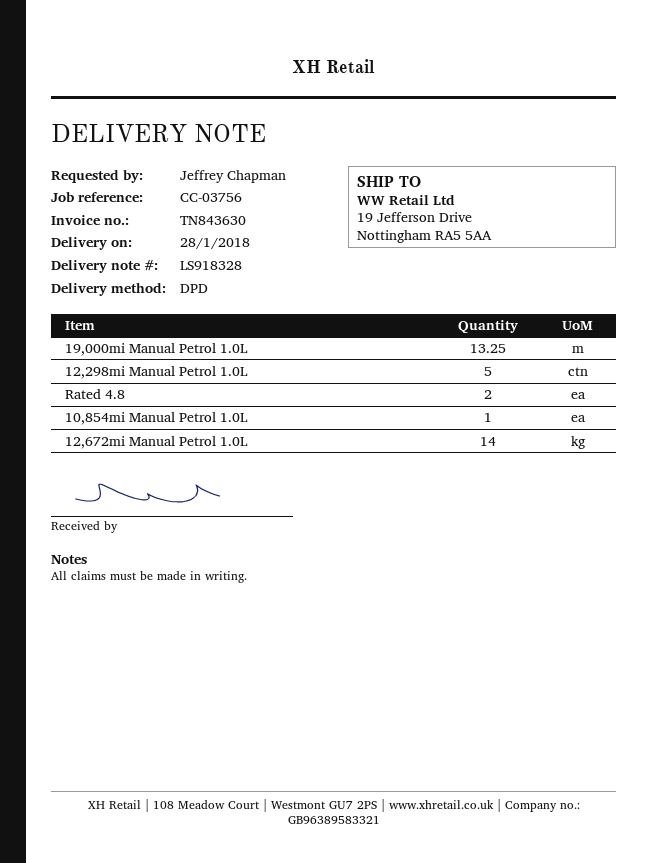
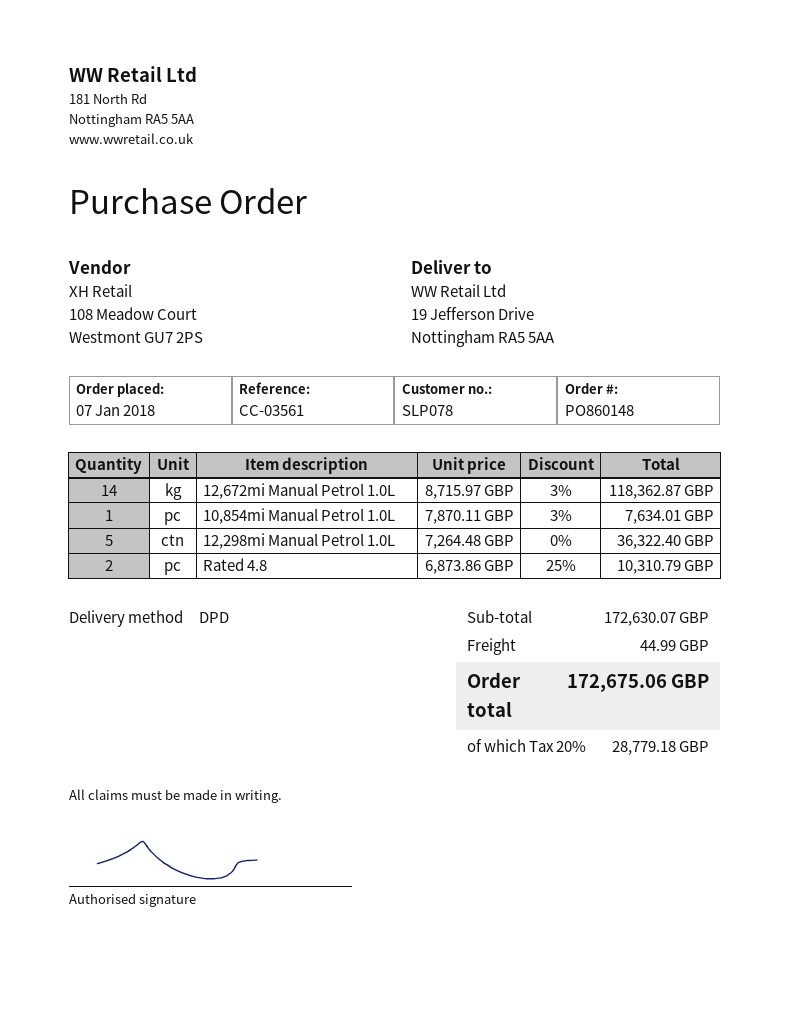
reference: CC-03756 -> CC-03561
19,000mi Manual Petrol 1.0L: 13.25 -> none

